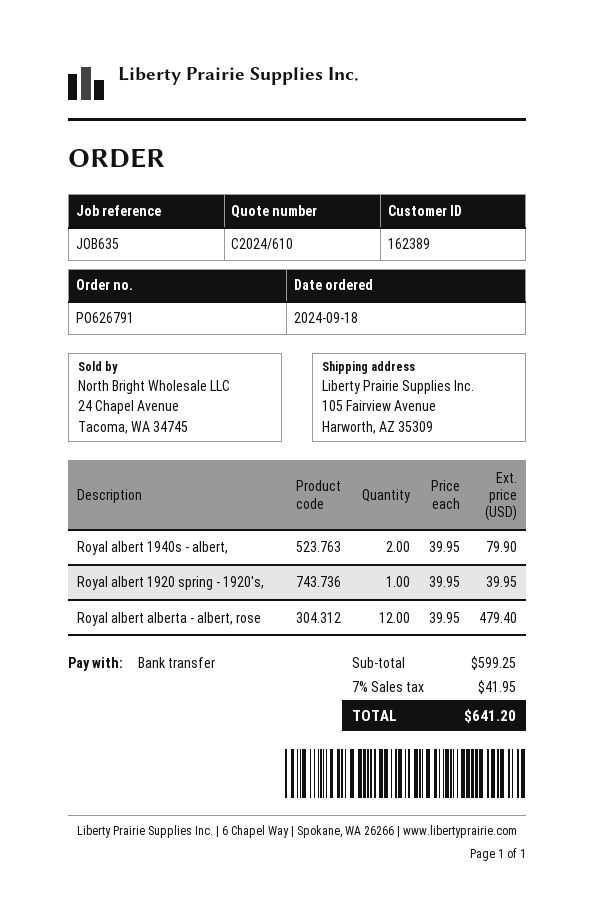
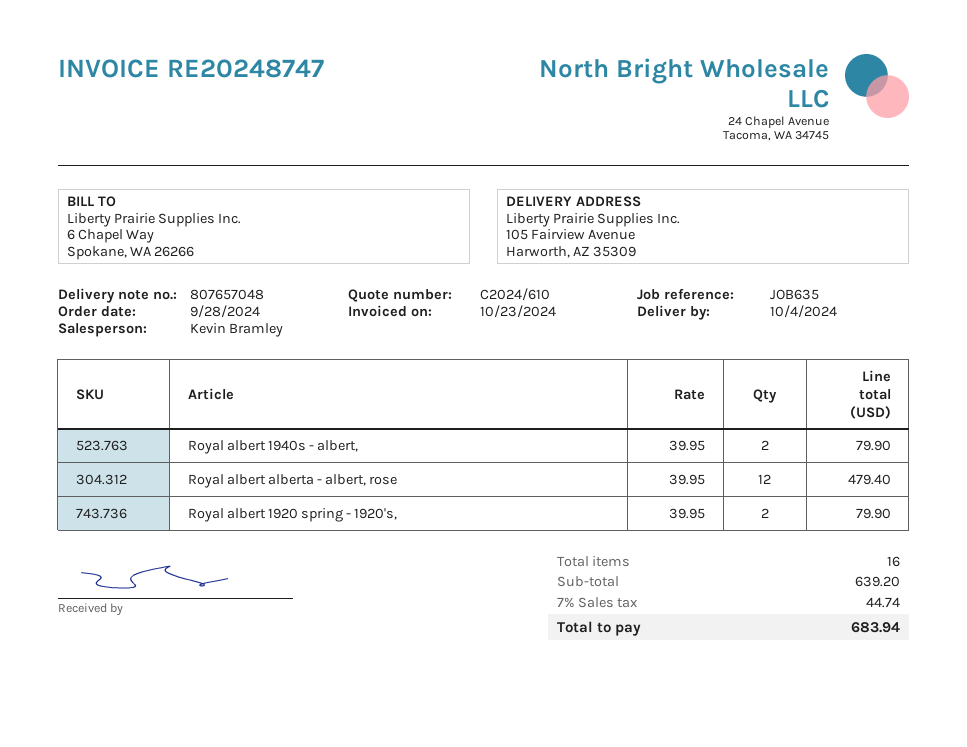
order date: 2024-09-18 -> 2024-09-28
Royal albert 1920 spring - 1920's,: 1 x 39.95 = 39.95 -> 2 x 39.95 = 79.90
subtotal: 599.25 -> 639.20
tax: 7% = 41.95 -> 7% = 44.74
total: 641.20 -> 683.94

